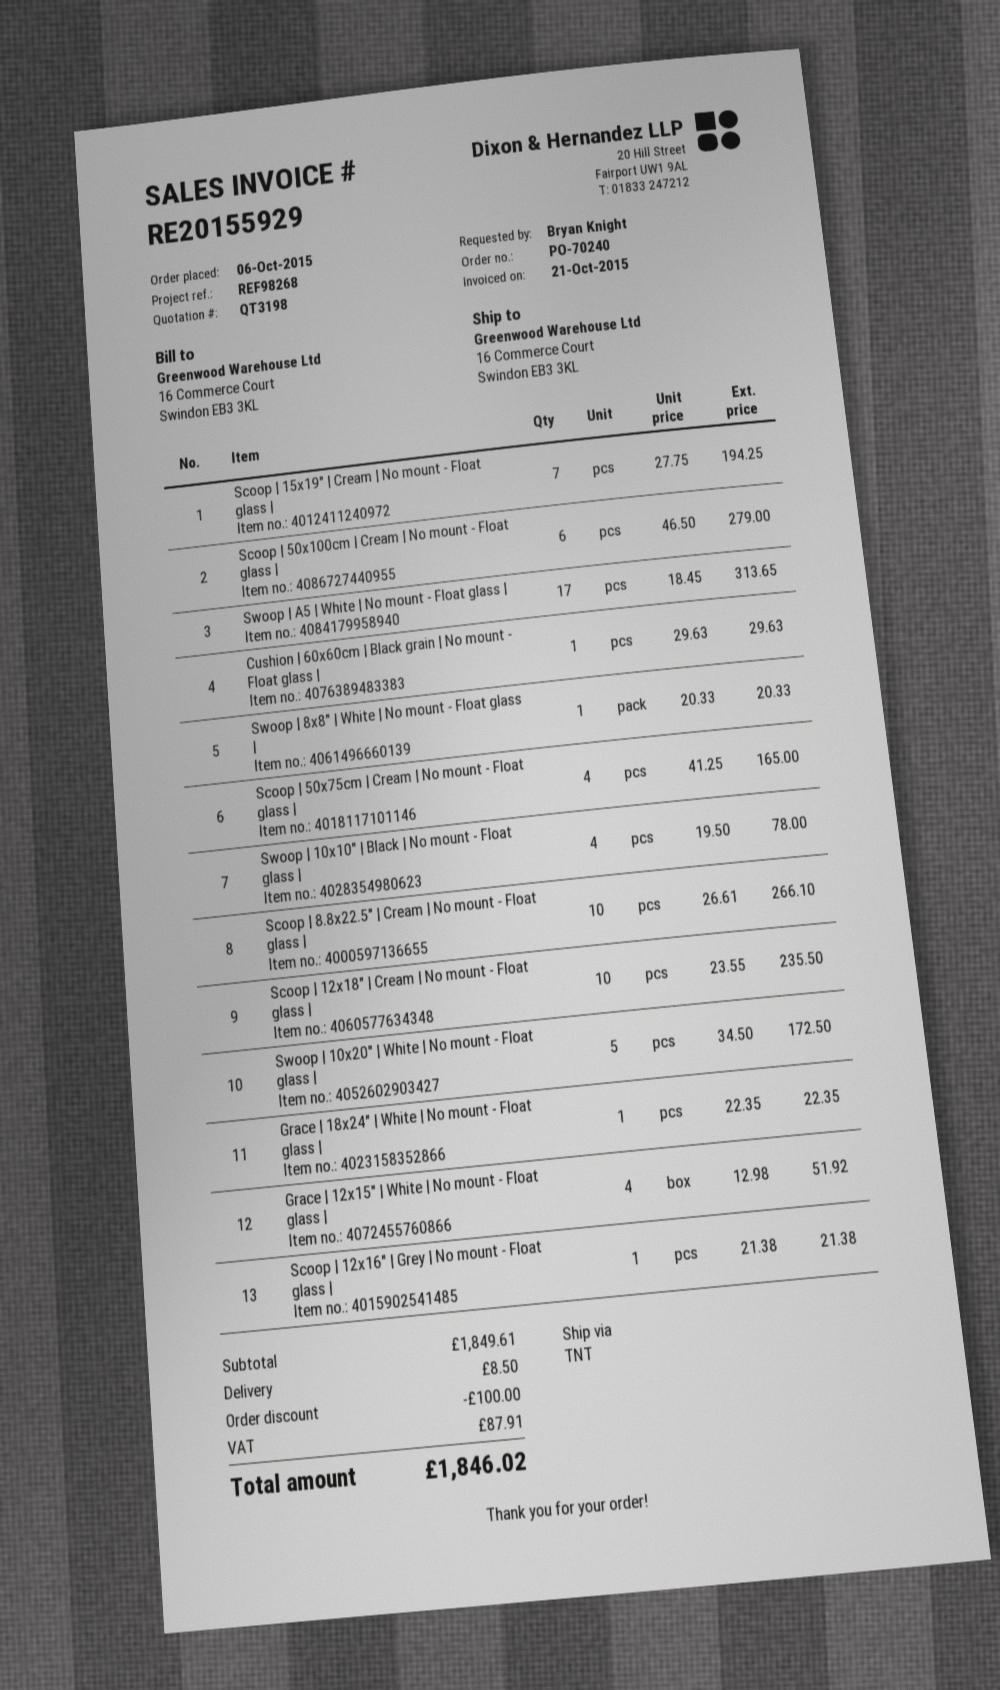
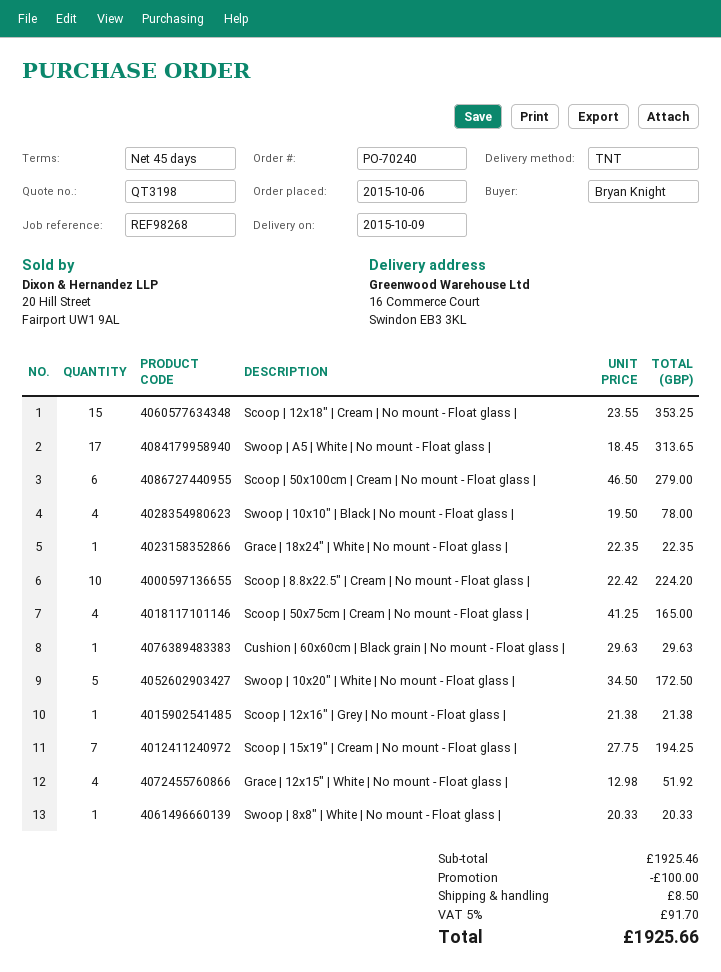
Scoop | 8.8x22.5" | Cream | No mount - Float glass |: 10 x 26.61 = 266.10 -> 10 x 22.42 = 224.20
Scoop | 12x18" | Cream | No mount - Float glass |: 10 x 23.55 = 235.50 -> 15 x 23.55 = 353.25
subtotal: 1849.61 -> 1925.46
tax: 87.91 -> 91.70
total: 1846.02 -> 1925.66

